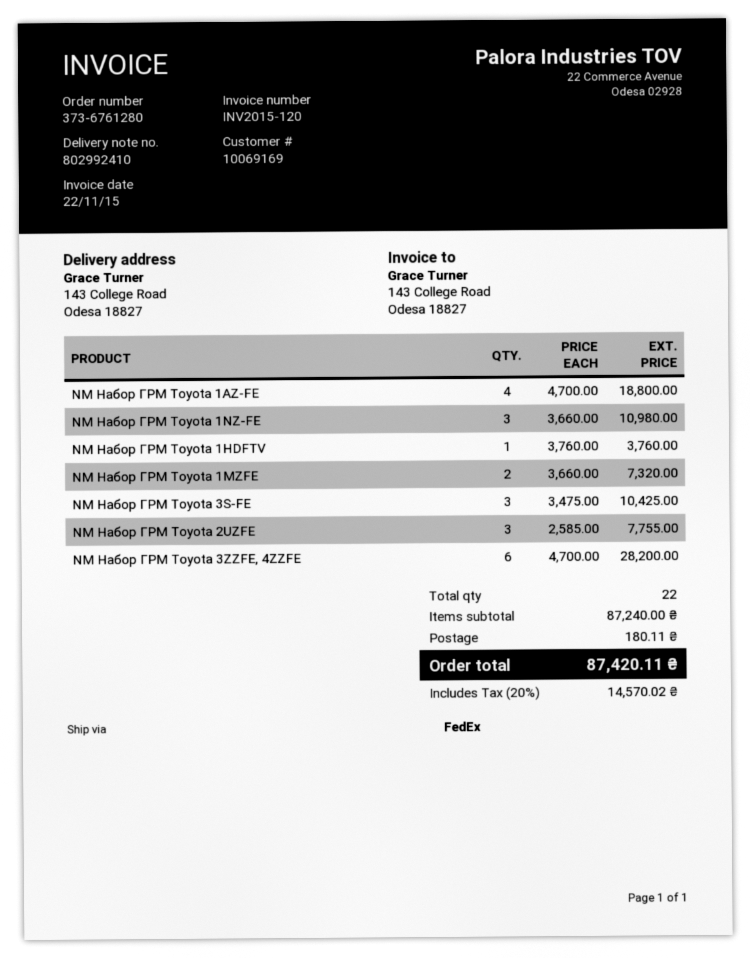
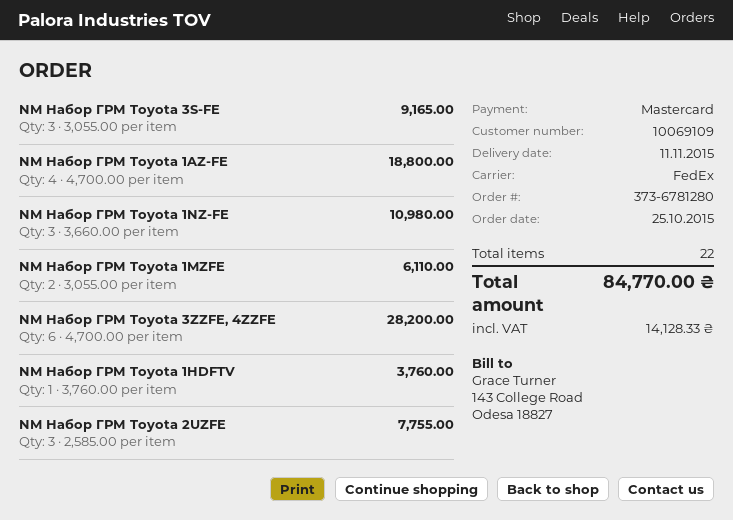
order number: 373-6761280 -> 373-6781280
customer number: 10069169 -> 10069109
NM Набор ГРМ Toyota 1MZFE: 2 x 3660.00 = 7320.00 -> 2 x 3055.00 = 6110.00
NM Набор ГРМ Toyota 3S-FE: 3 x 3475.00 = 10425.00 -> 3 x 3055.00 = 9165.00
shipping: 180.11 -> none
tax: 14570.02 -> 14128.33
total: 87420.11 -> 84770.00

